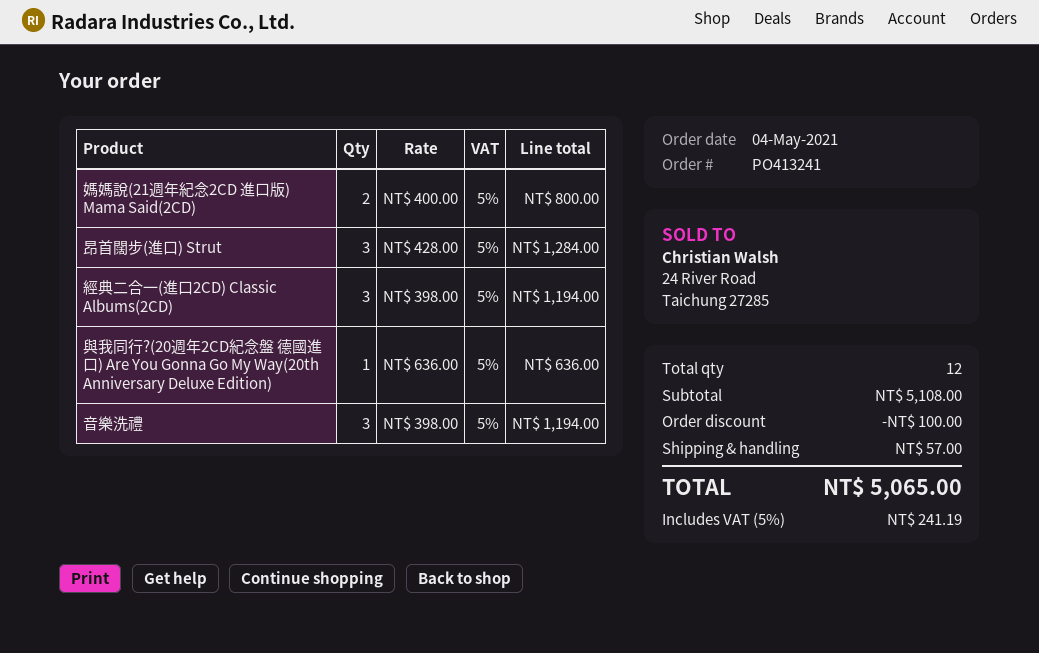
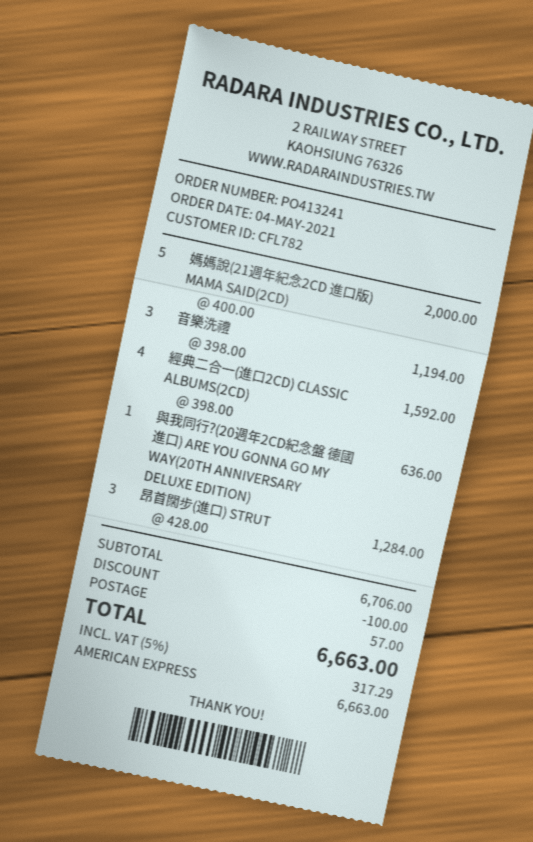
媽媽說(21週年紀念2CD 進口版) Mama Said(2CD): 2 x 400.00 = 800.00 -> 5 x 400.00 = 2000.00
經典二合一(進口2CD) Classic Albums(2CD): 3 x 398.00 = 1194.00 -> 4 x 398.00 = 1592.00
subtotal: 5108.00 -> 6706.00
tax: 5% = 241.19 -> 5% = 317.29
total: 5065.00 -> 6663.00

